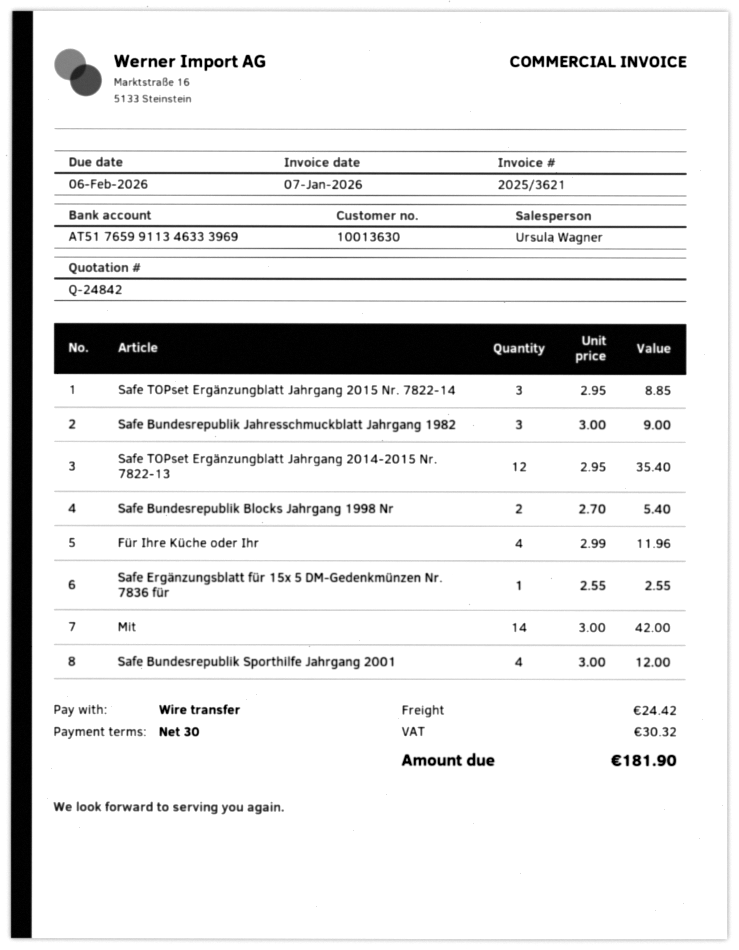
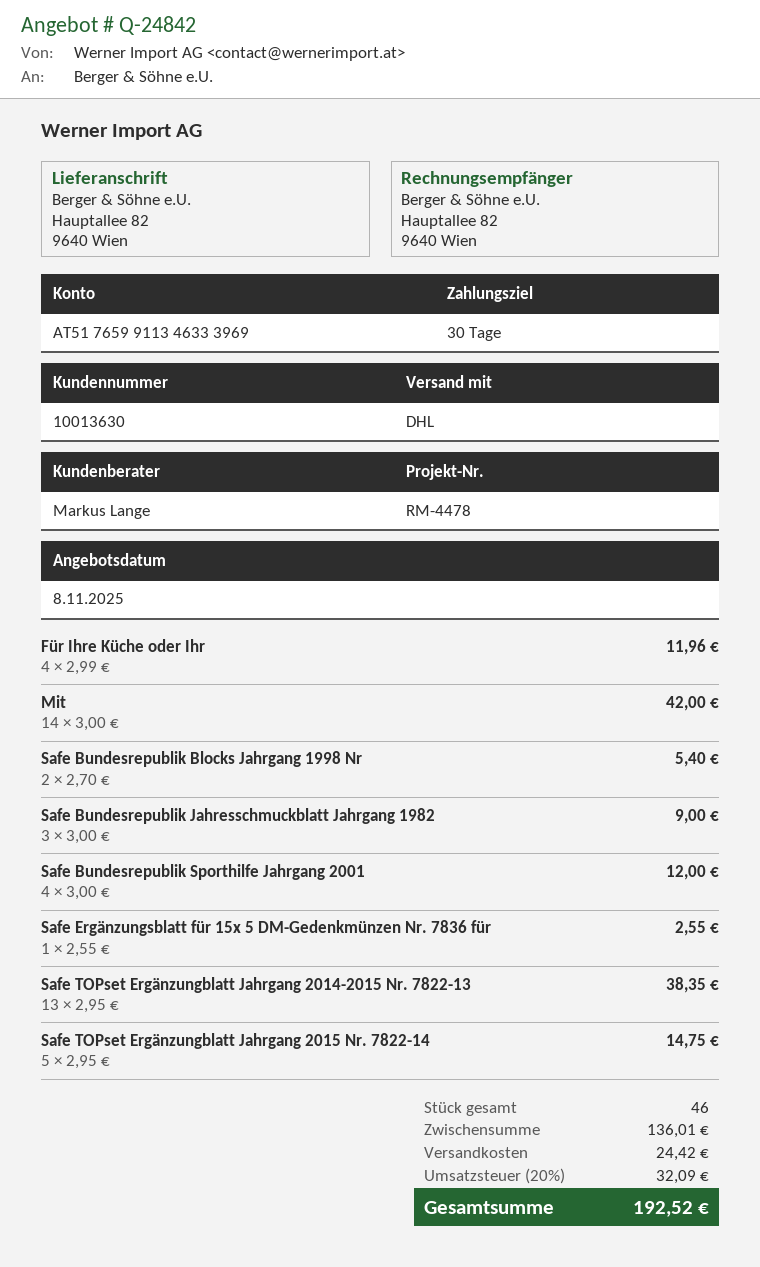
sales rep: Ursula Wagner -> Markus Lange
Safe TOPset Ergänzungblatt Jahrgang 2015 Nr. 7822-14: 3 x 2.95 = 8.85 -> 5 x 2.95 = 14.75
Safe TOPset Ergänzungblatt Jahrgang 2014-2015 Nr. 7822-13: 12 x 2.95 = 35.40 -> 13 x 2.95 = 38.35
tax: 30.32 -> 32.09
total: 181.90 -> 192.52

